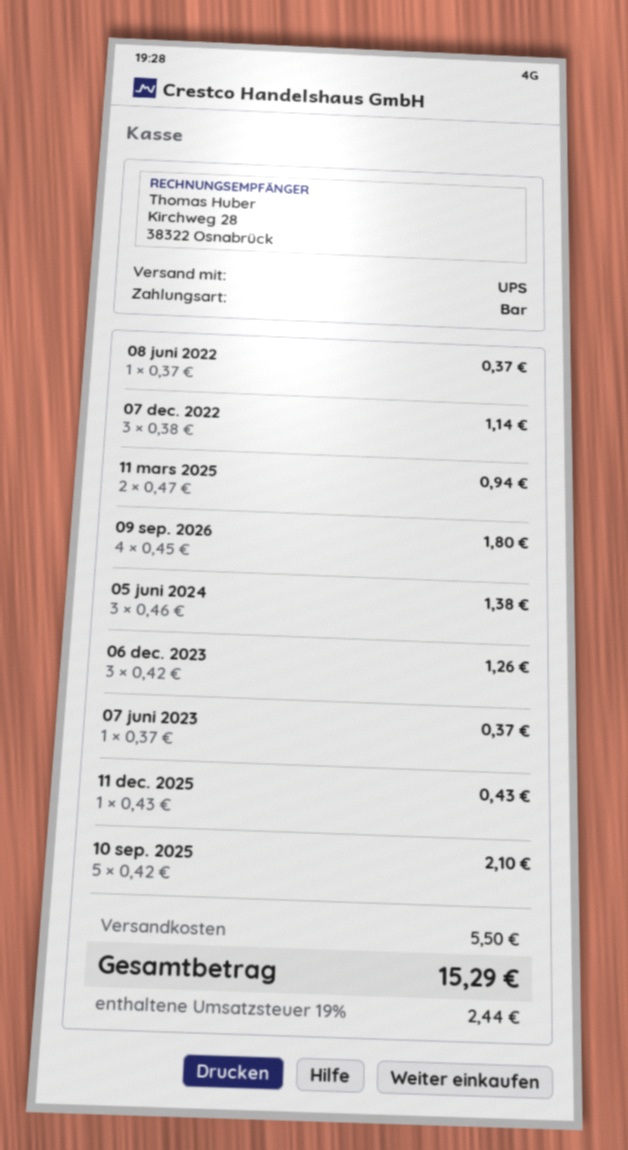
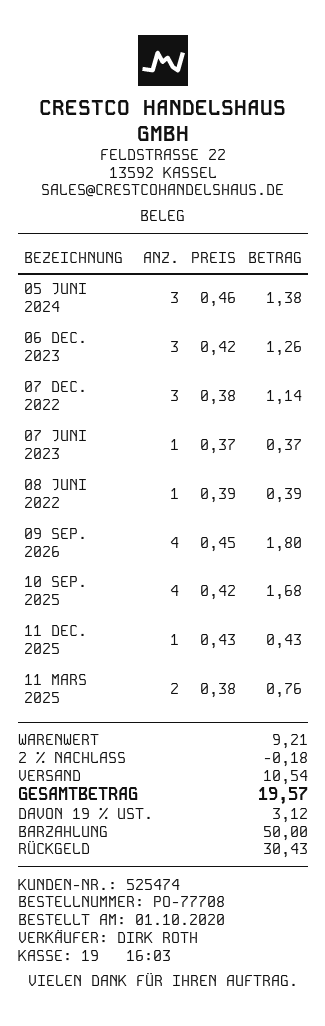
08 juni 2022: 1 x 0.37 = 0.37 -> 1 x 0.39 = 0.39
11 mars 2025: 2 x 0.47 = 0.94 -> 2 x 0.38 = 0.76
10 sep. 2025: 5 x 0.42 = 2.10 -> 4 x 0.42 = 1.68
discount: none -> 2% = 0.18
shipping: 5.50 -> 10.54
tax: 19% = 2.44 -> 19% = 3.12
total: 15.29 -> 19.57

